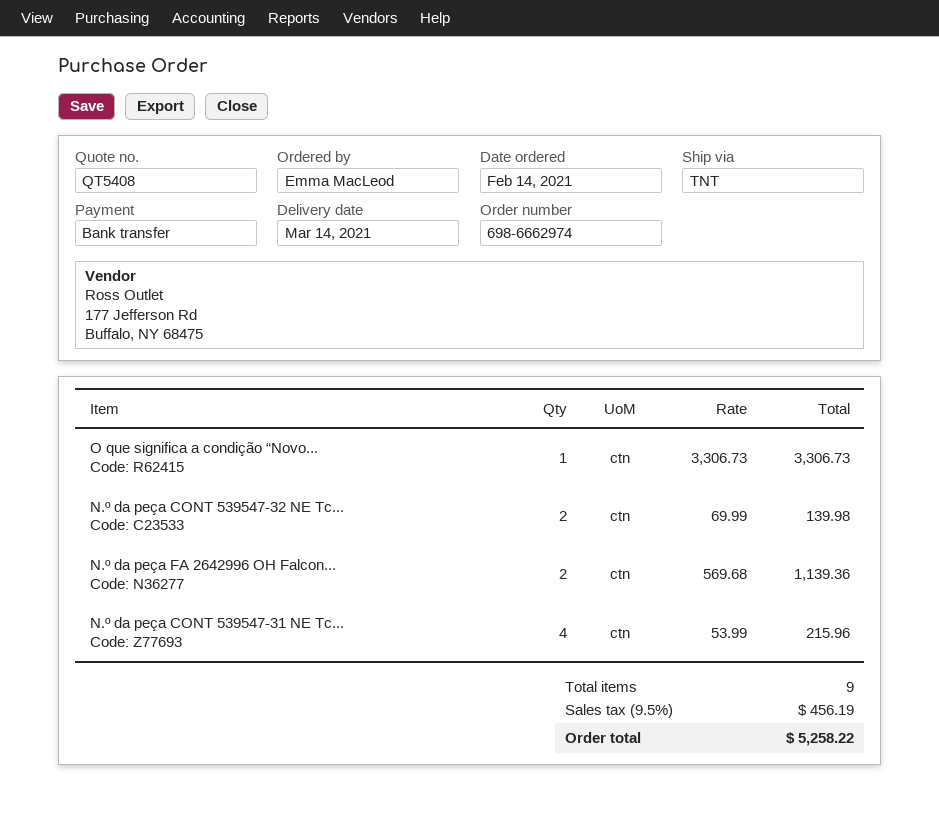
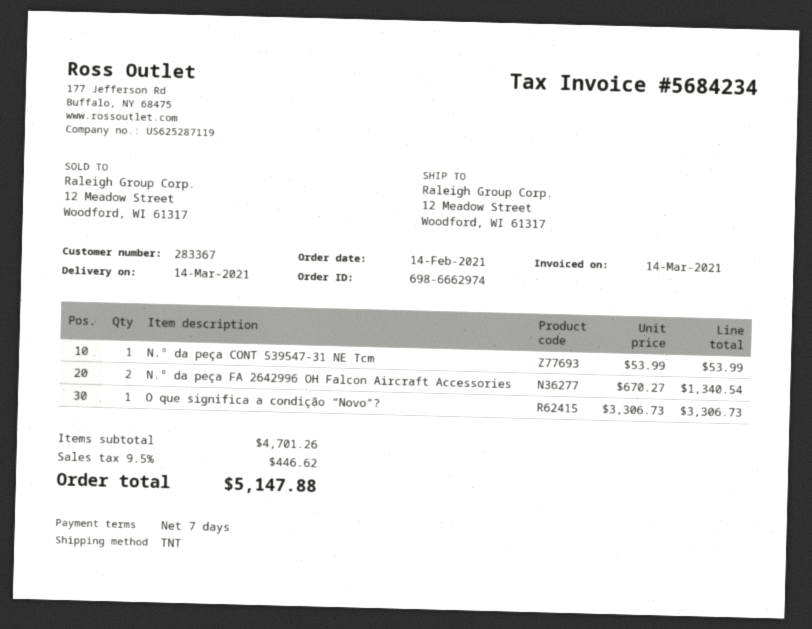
N.º da peça CONT 539547-32 NE Tc...: 2 x 69.99 = 139.98 -> none
N.º da peça FA 2642996 OH Falcon...: 2 x 569.68 = 1139.36 -> 2 x 670.27 = 1340.54
N.º da peça CONT 539547-31 NE Tc...: 4 x 53.99 = 215.96 -> 1 x 53.99 = 53.99
tax: 9.5% = 456.19 -> 9.5% = 446.62
total: 5258.22 -> 5147.88

